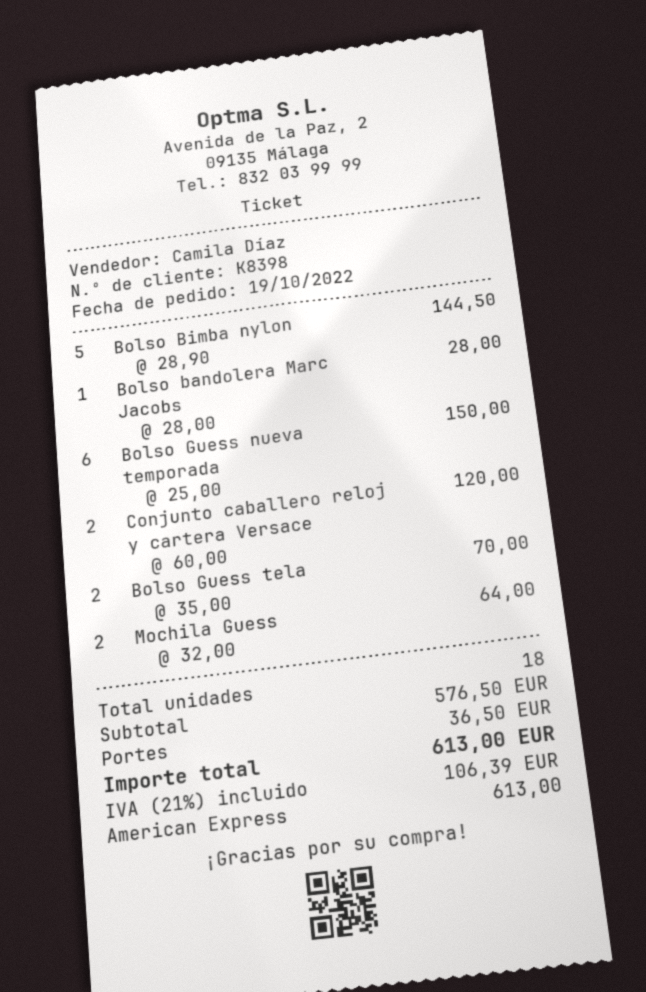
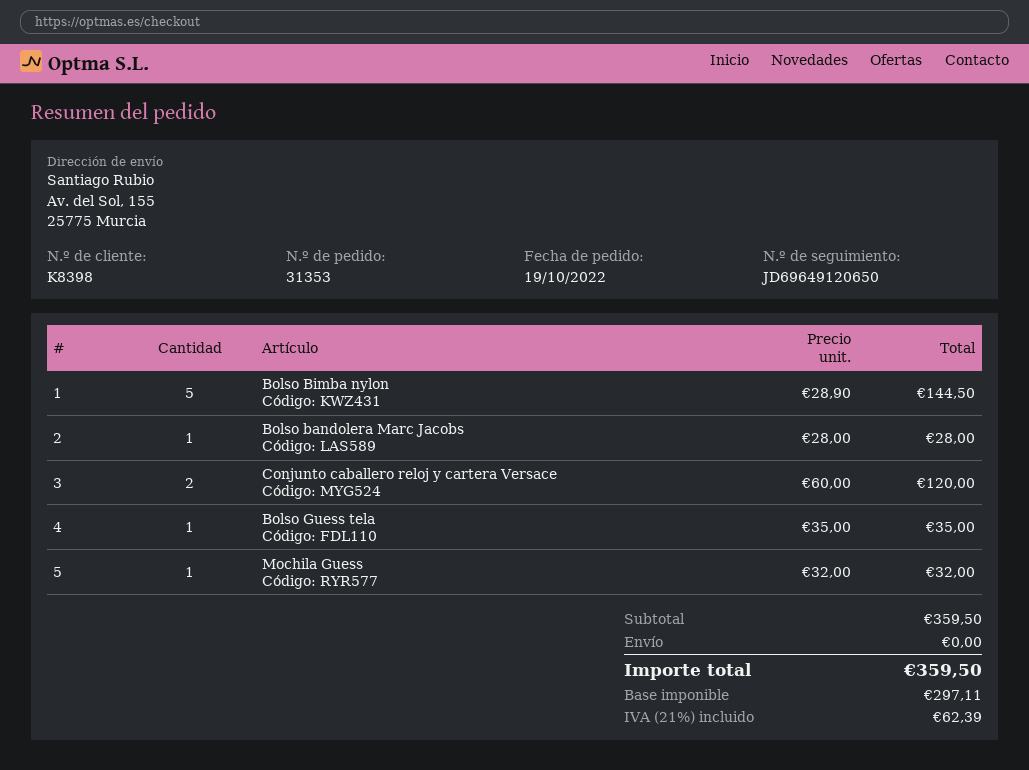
Bolso Guess nueva temporada: 6 x 25.00 = 150.00 -> none
Bolso Guess tela: 2 x 35.00 = 70.00 -> 1 x 35.00 = 35.00
Mochila Guess: 2 x 32.00 = 64.00 -> 1 x 32.00 = 32.00
subtotal: 576.50 -> 359.50
shipping: 36.50 -> 0.00
tax: 21% = 106.39 -> 21% = 62.39
total: 613.00 -> 359.50

